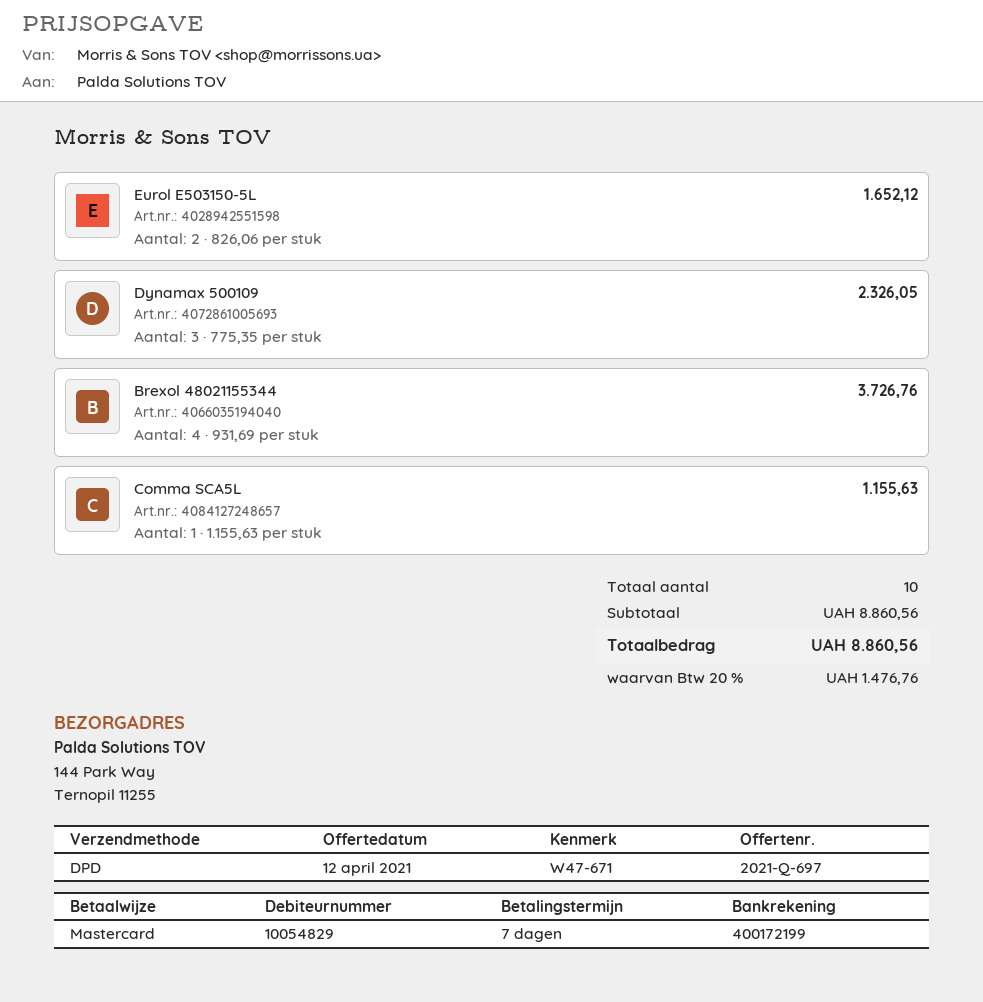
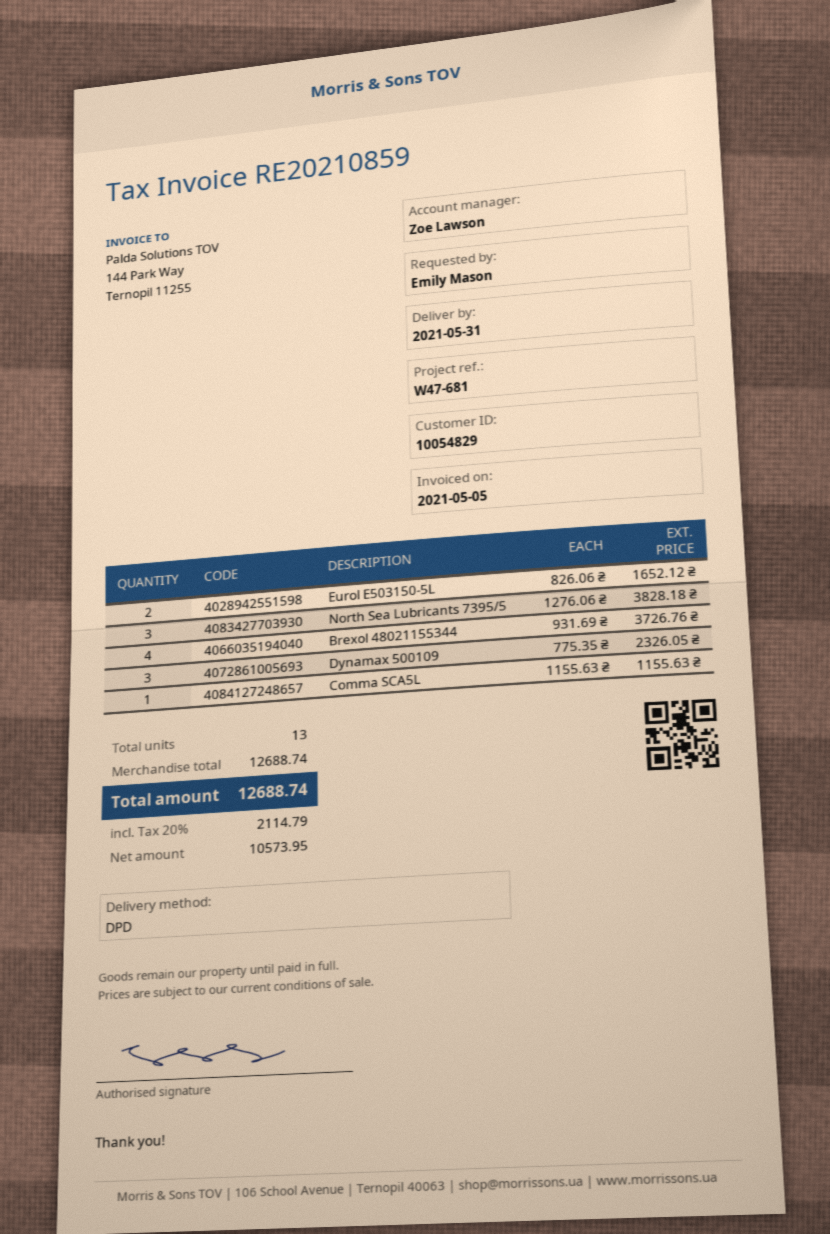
reference: W47-671 -> W47-681
North Sea Lubricants 7395/5: none -> 3 x 1276.06 = 3828.18
total quantity: 10 -> 13
subtotal: 8860.56 -> 12688.74
tax: 20% = 1476.76 -> 20% = 2114.79
total: 8860.56 -> 12688.74

